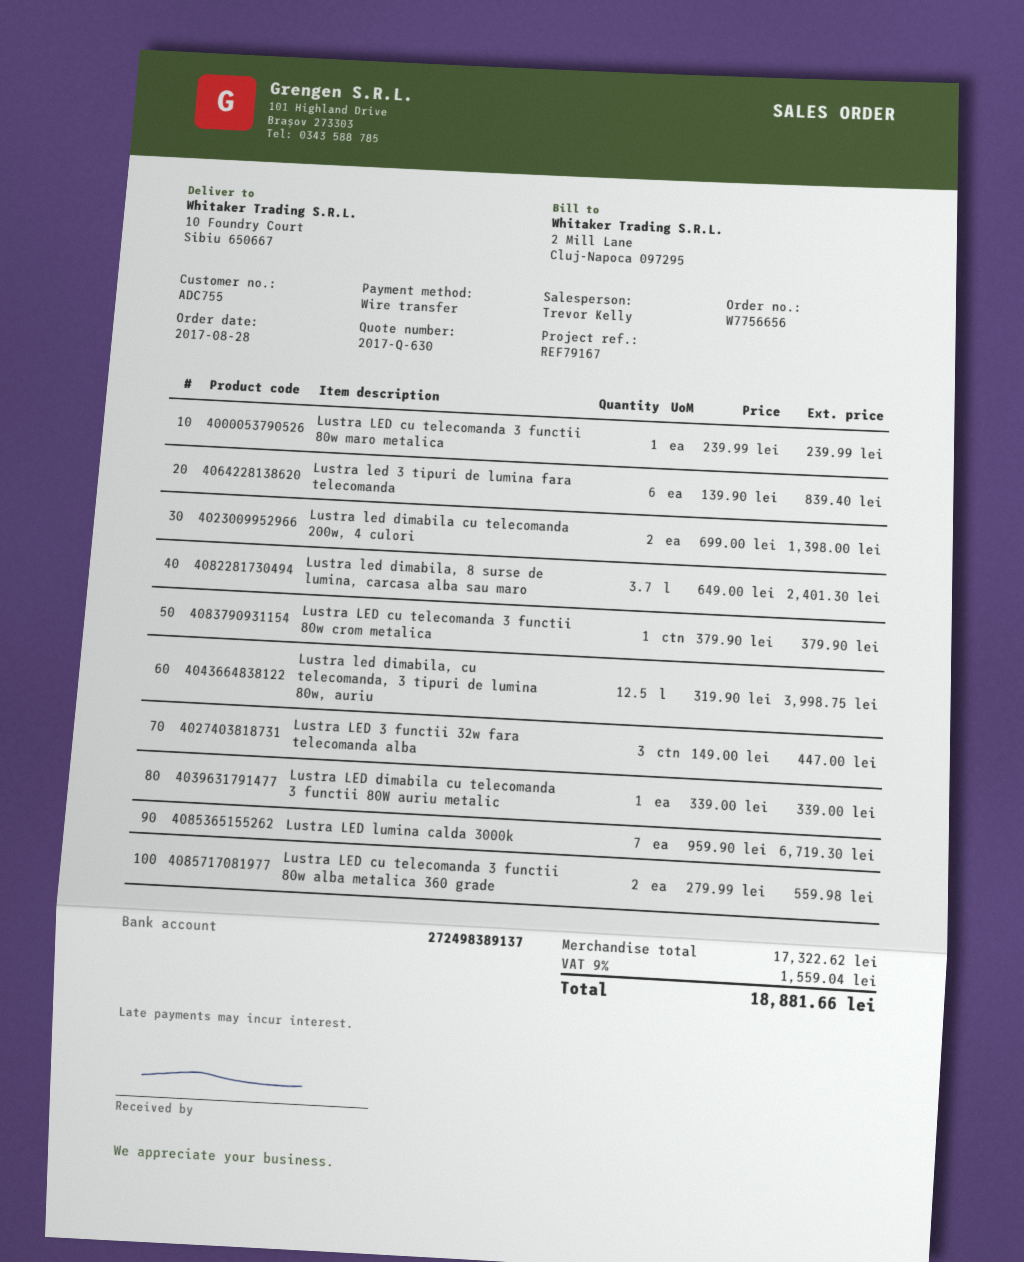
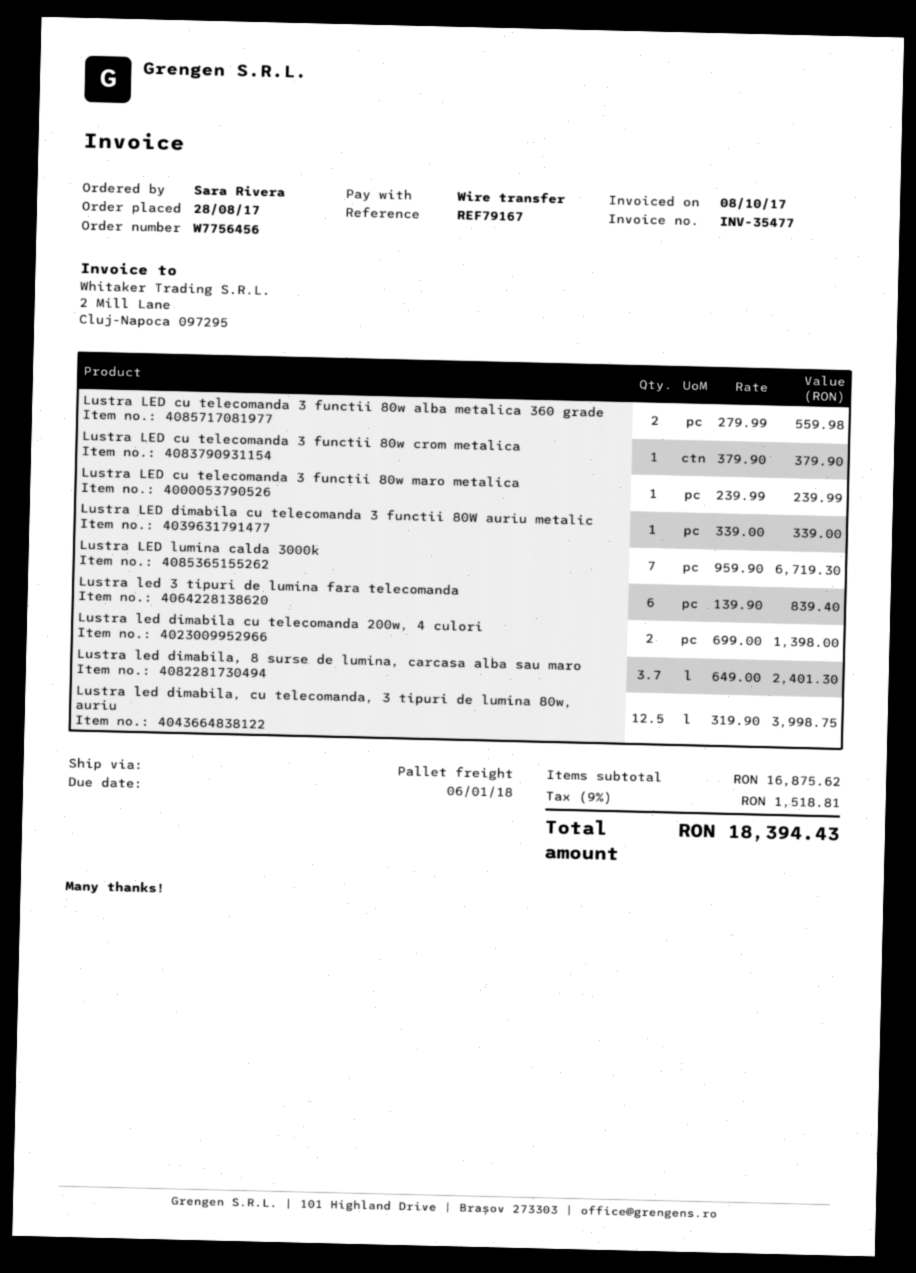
order number: W7756656 -> W7756456
Lustra LED 3 functii 32w fara telecomanda alba: 3 x 149.00 = 447.00 -> none
subtotal: 17322.62 -> 16875.62
tax: 9% = 1559.04 -> 9% = 1518.81
total: 18881.66 -> 18394.43

